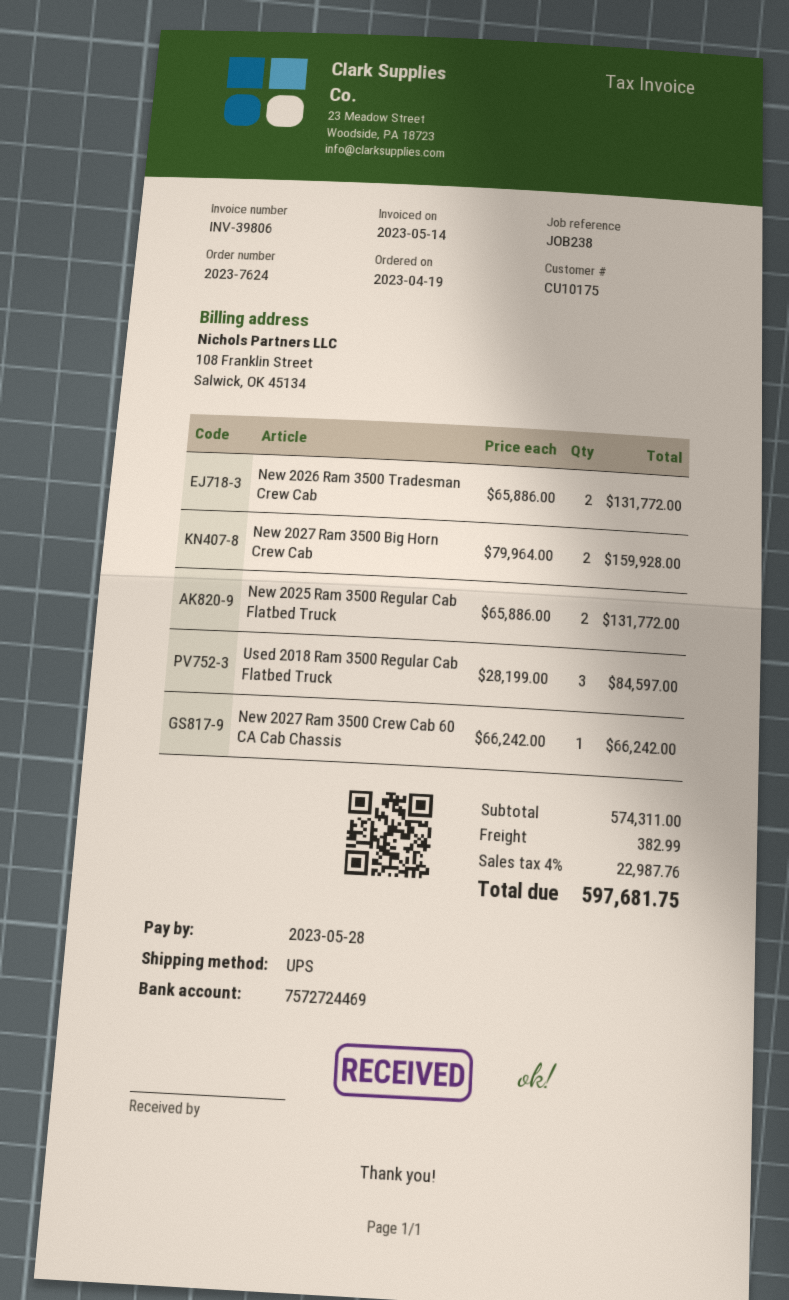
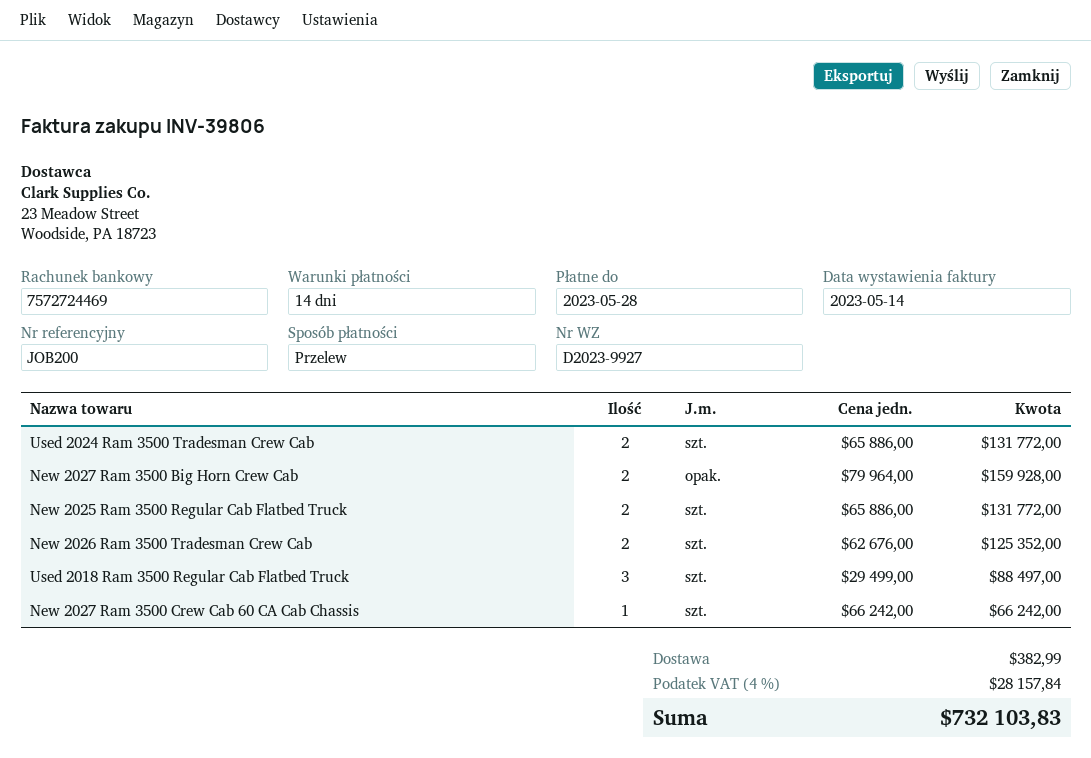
reference: JOB238 -> JOB200
New 2026 Ram 3500 Tradesman Crew Cab: 2 x 65886.00 = 131772.00 -> 2 x 62676.00 = 125352.00
Used 2018 Ram 3500 Regular Cab Flatbed Truck: 3 x 28199.00 = 84597.00 -> 3 x 29499.00 = 88497.00
Used 2024 Ram 3500 Tradesman Crew Cab: none -> 2 x 65886.00 = 131772.00
tax: 4% = 22987.76 -> 4% = 28157.84
total: 597681.75 -> 732103.83

